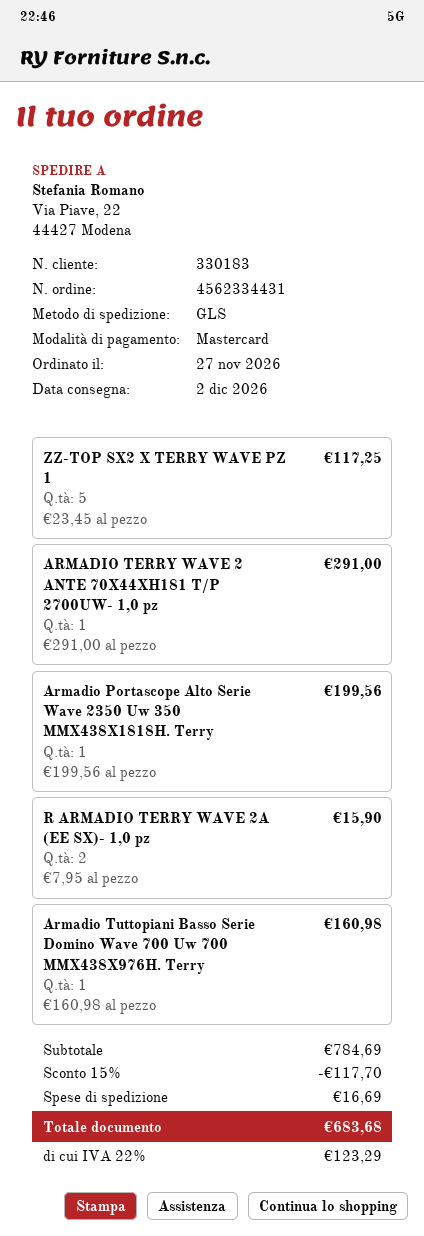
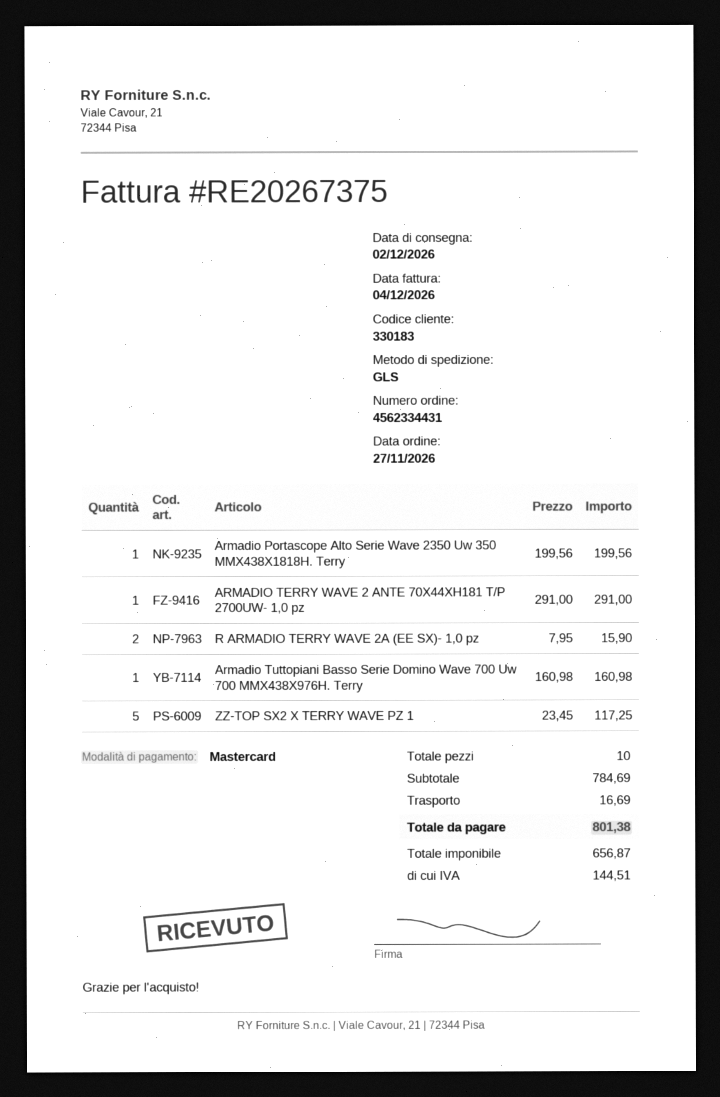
discount: 15% = 117.70 -> none
tax: 123.29 -> 144.51
total: 683.68 -> 801.38

